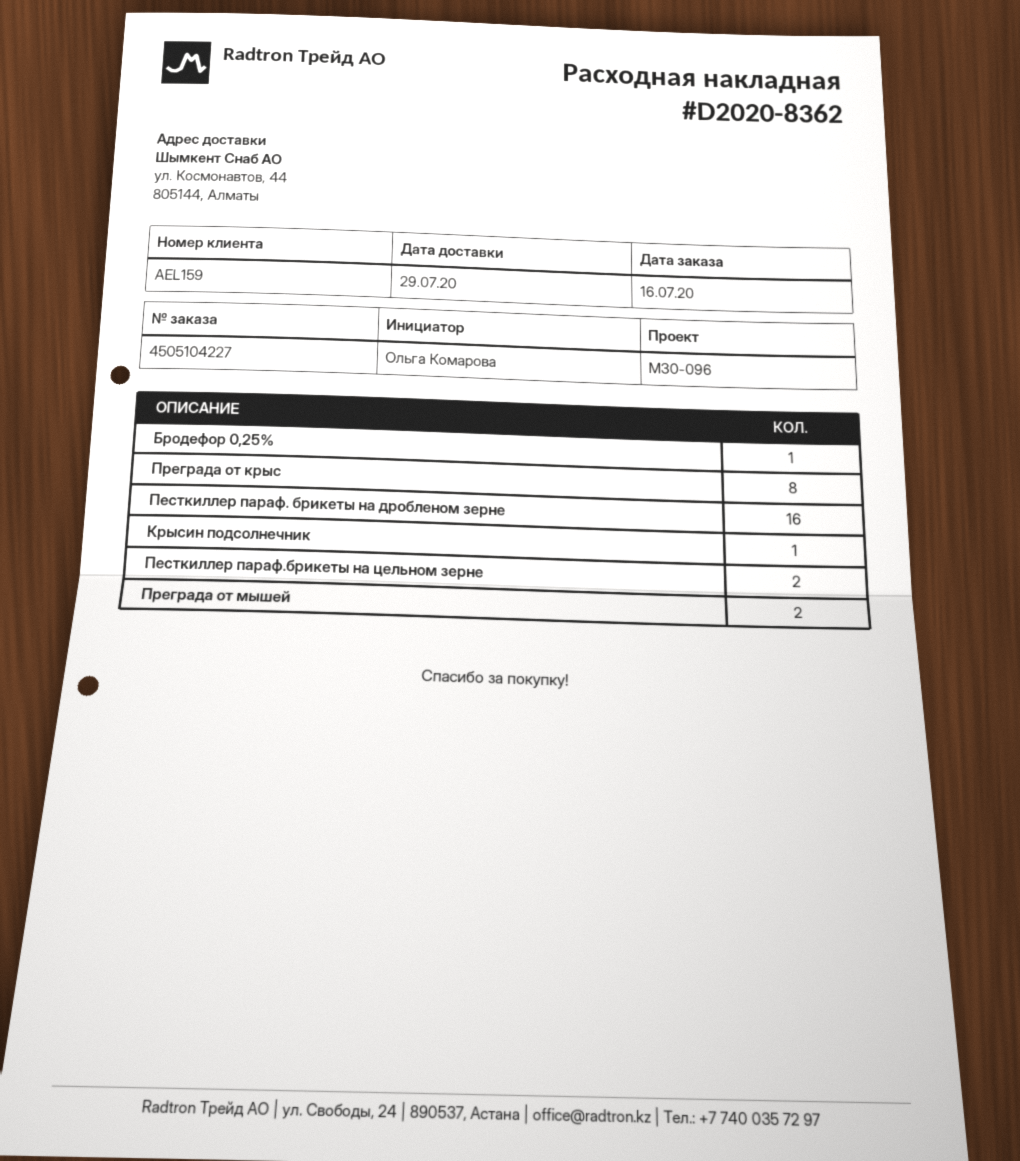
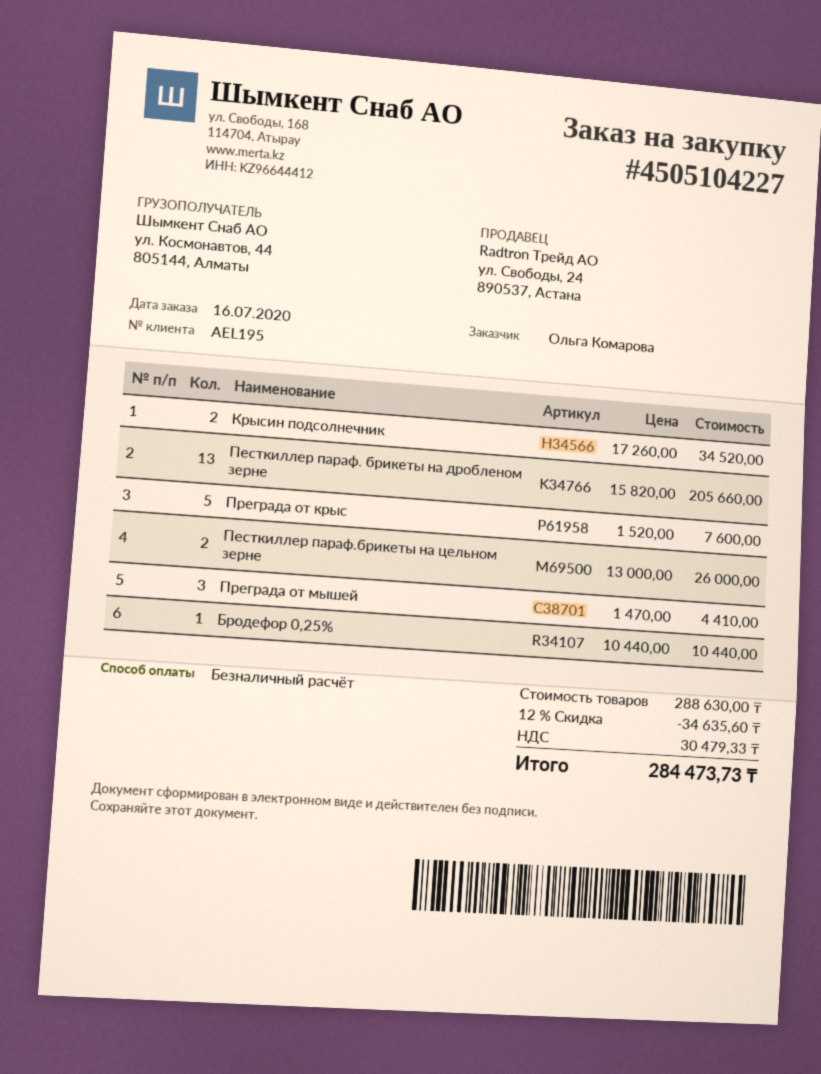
customer number: AEL159 -> AEL195
Преграда от крыс: 8 -> 5
Песткиллер параф. брикеты на дробленом зерне: 16 -> 13
Крысин подсолнечник: 1 -> 2
Преграда от мышей: 2 -> 3

